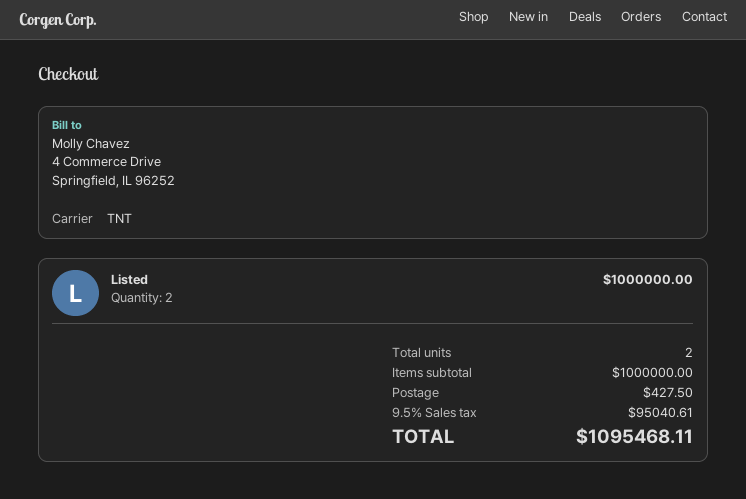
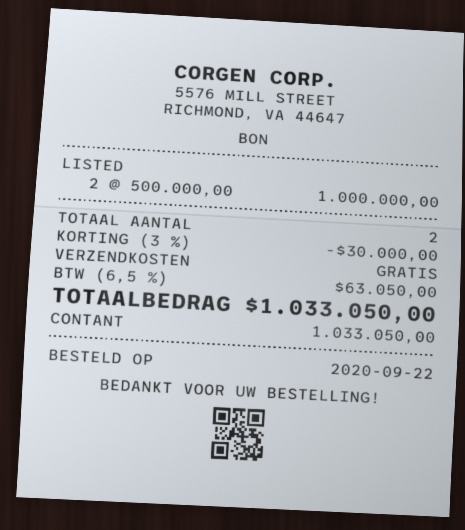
discount: none -> 3% = 30000.00
shipping: 427.50 -> 0.00
tax: 9.5% = 95040.61 -> 6.5% = 63050.00
total: 1095468.11 -> 1033050.00

